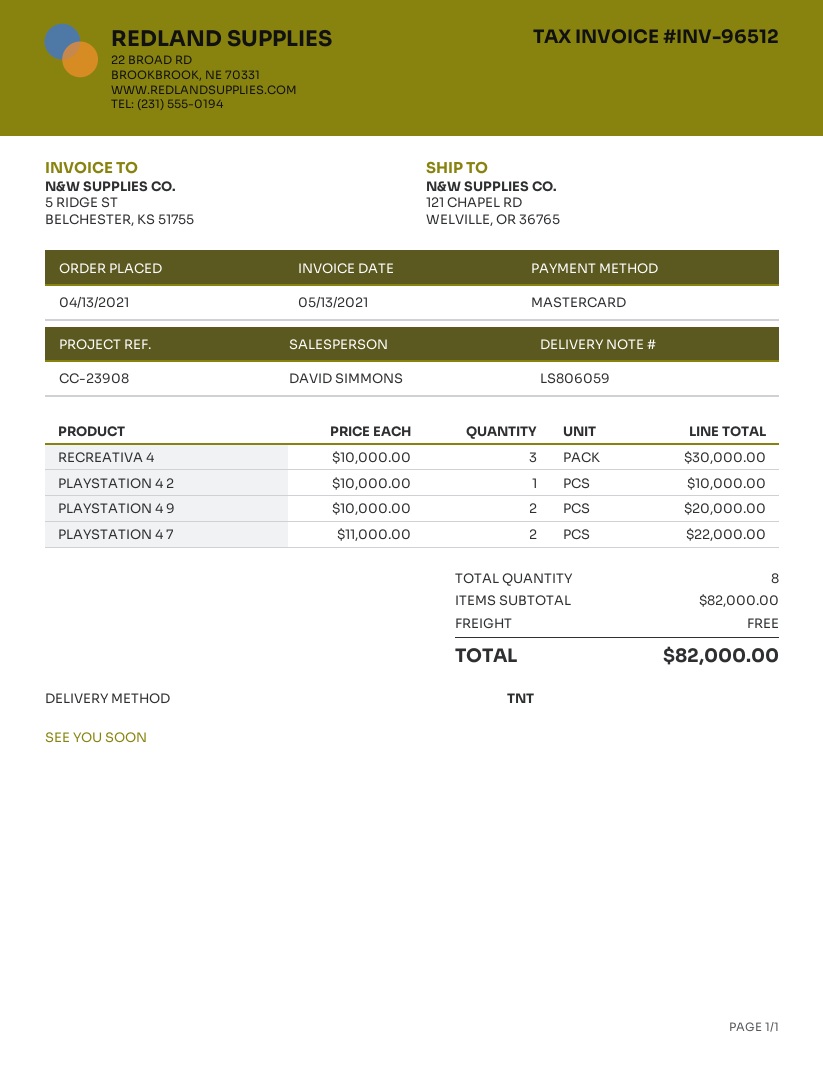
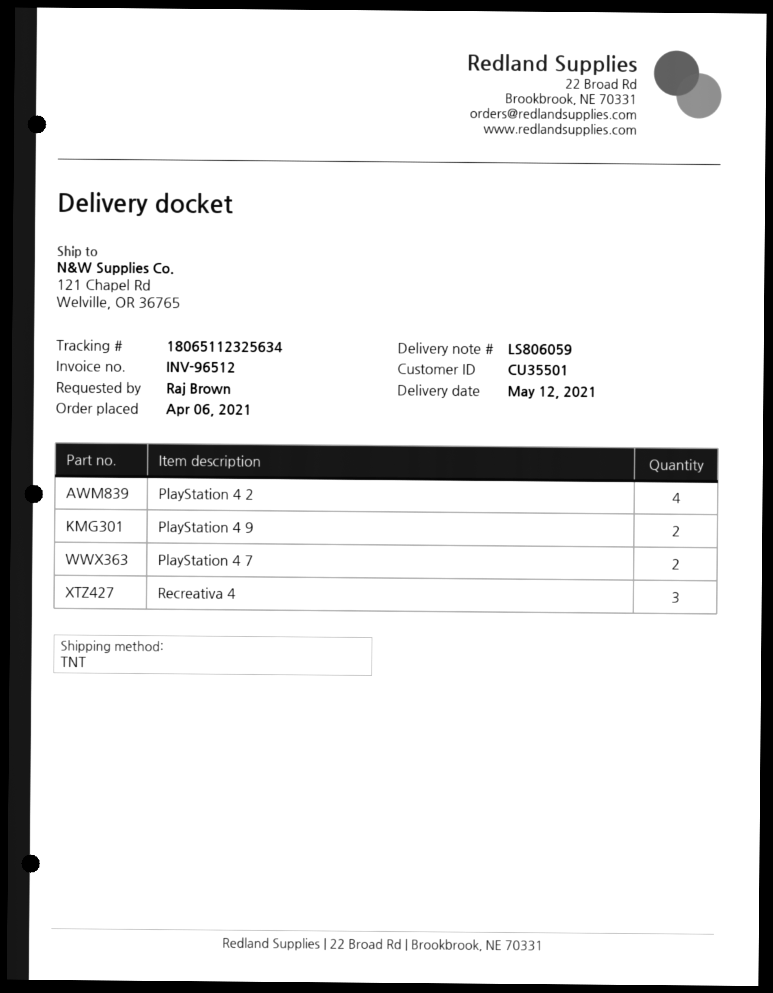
order date: 2021-04-13 -> 2021-04-06
PLAYSTATION 4 2: 1 -> 4

